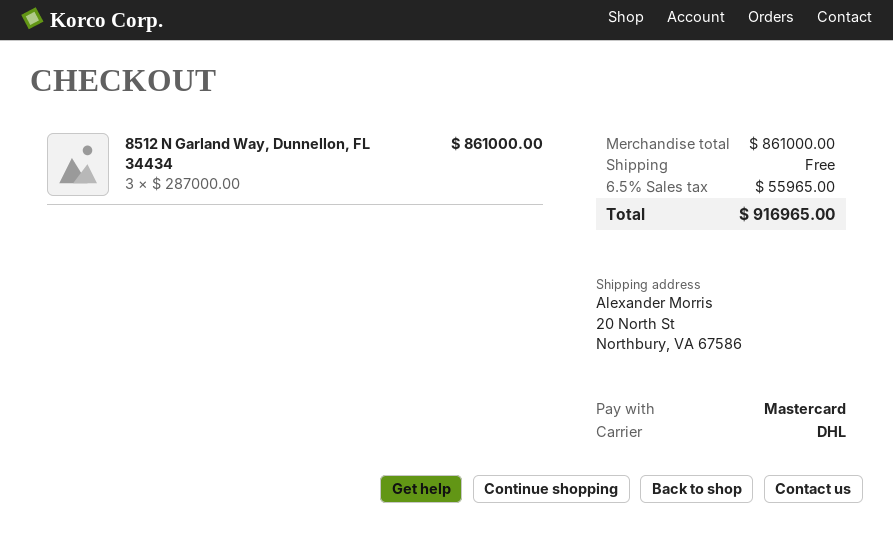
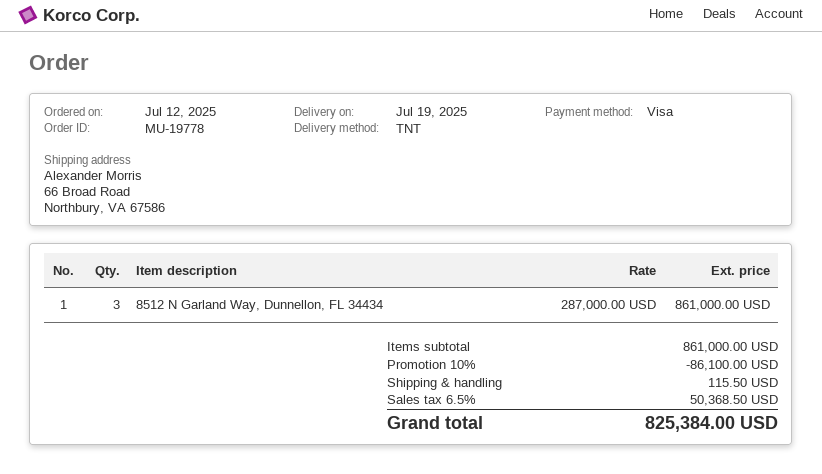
payment method: Mastercard -> Visa
shipping method: DHL -> TNT
ship to: 20 North St, Northbury, VA 67586 -> 66 Broad Road, Northbury, VA 67586
discount: none -> 10% = 86100.00
shipping: 0.00 -> 115.50
tax: 6.5% = 55965.00 -> 6.5% = 50368.50
total: 916965.00 -> 825384.00

